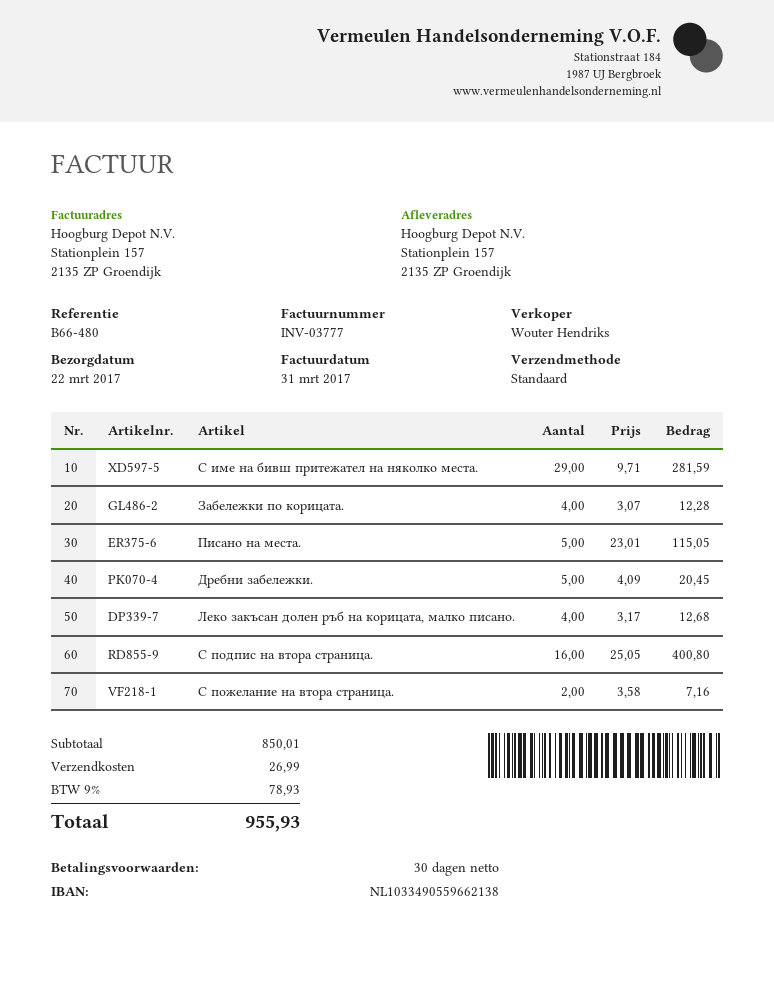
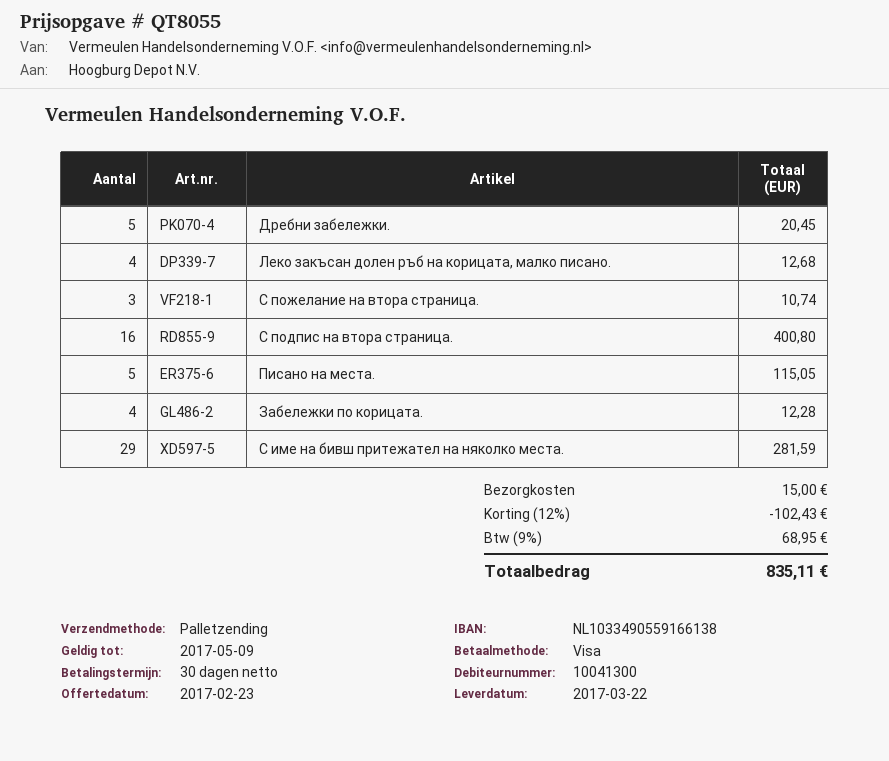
bank account: NL1033490559662138 -> NL1033490559166138
shipping method: standard -> pallet freight
С пожелание на втора страница.: 2 for 7.16 -> 3 for 10.74
discount: none -> 12% = 102.43
shipping: 26.99 -> 15.00
tax: 9% = 78.93 -> 9% = 68.95
total: 955.93 -> 835.11

